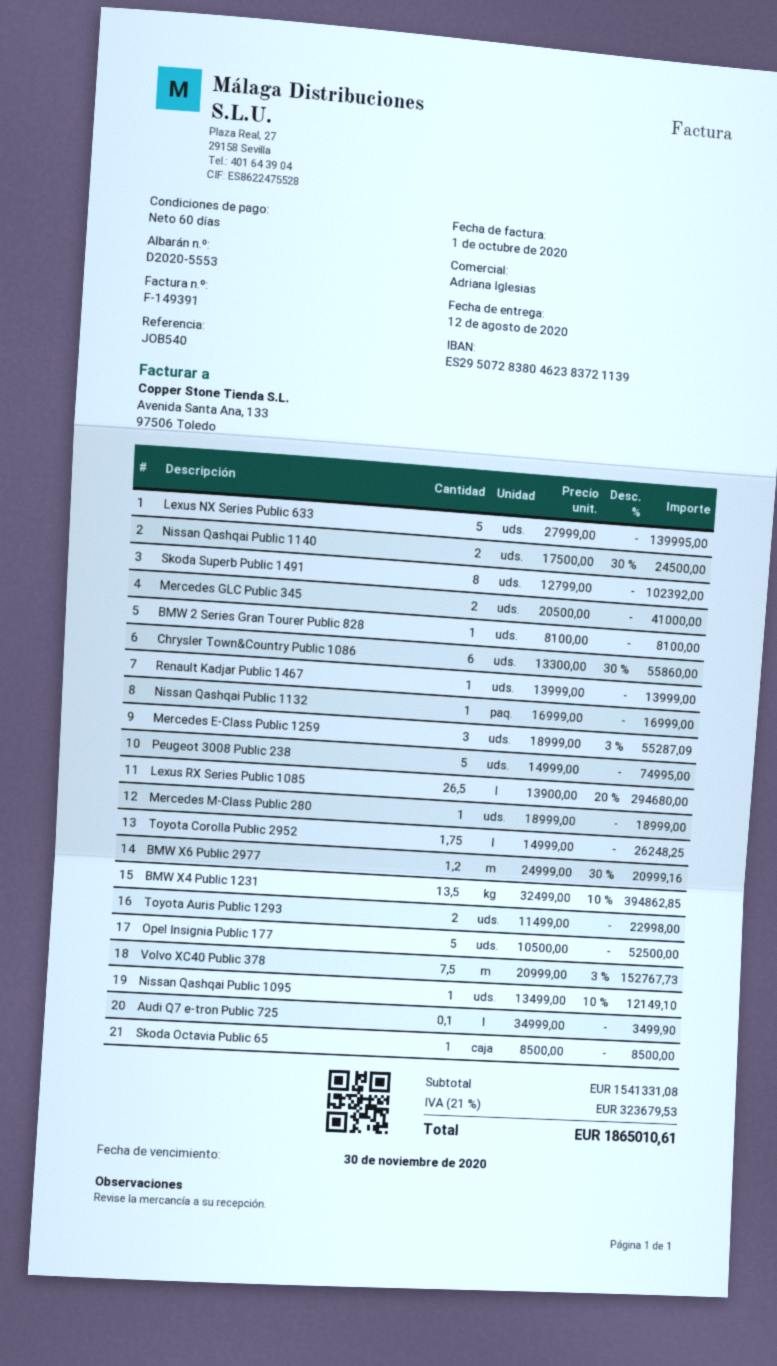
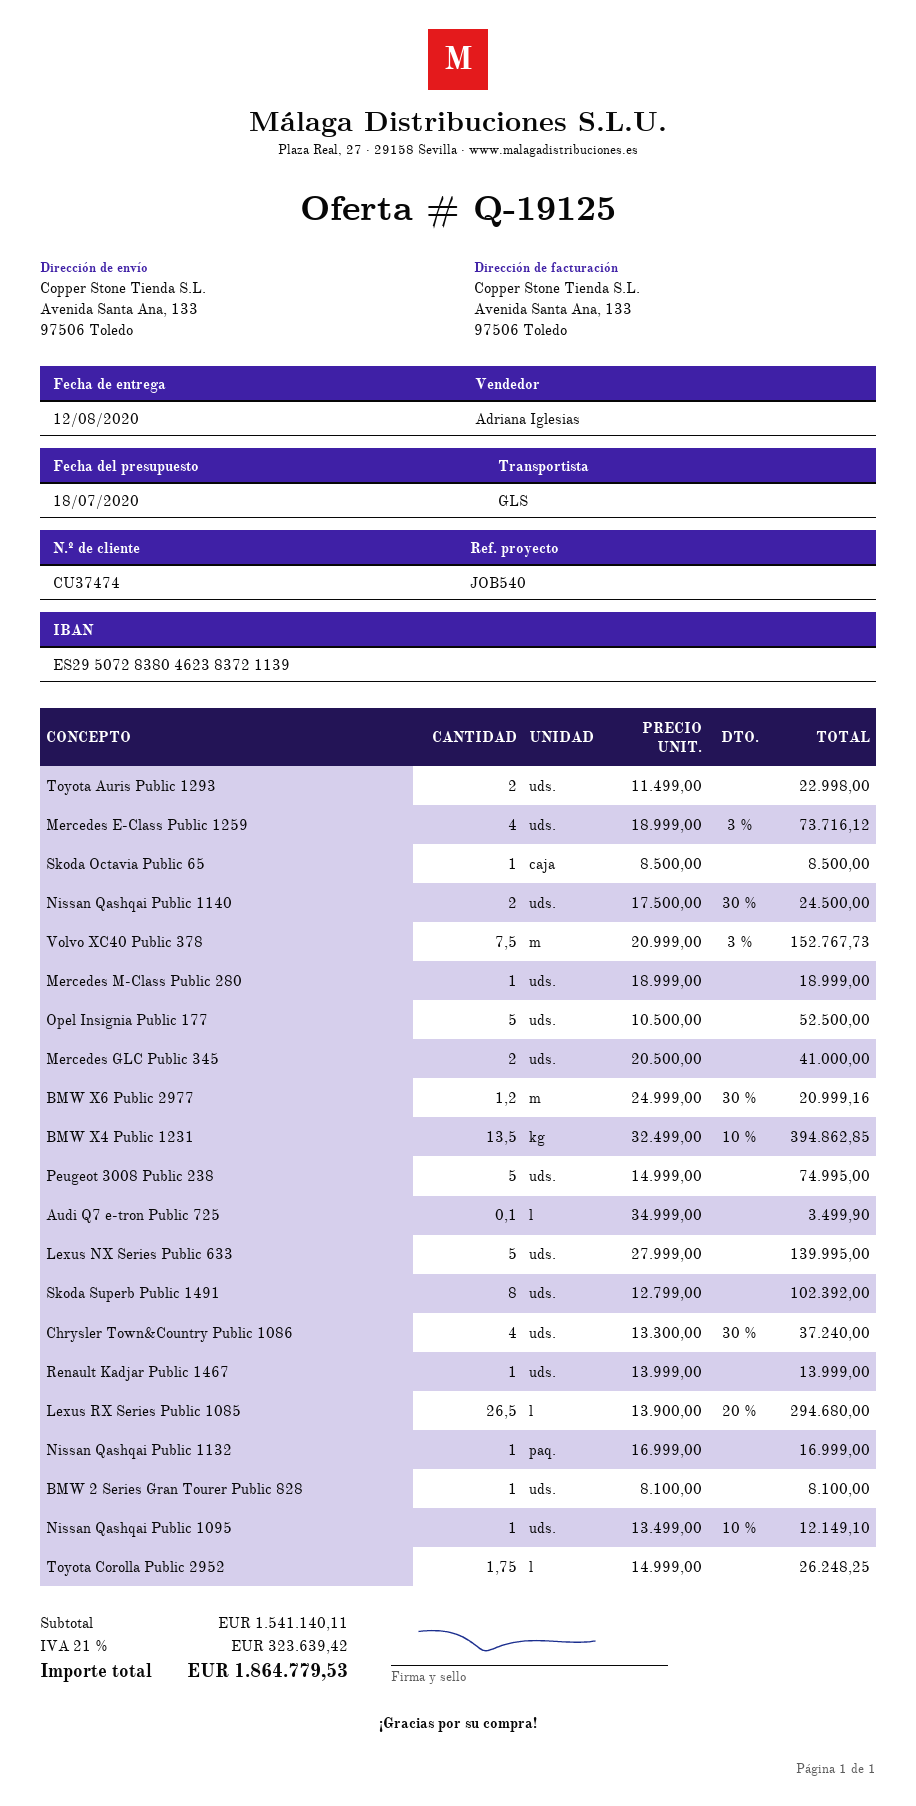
Chrysler Town&Country Public 1086: 6 x 13300.00 - 30% = 55860.00 -> 4 x 13300.00 - 30% = 37240.00
Mercedes E-Class Public 1259: 3 x 18999.00 - 3% = 55287.09 -> 4 x 18999.00 - 3% = 73716.12
subtotal: 1541331.08 -> 1541140.11
tax: 21% = 323679.53 -> 21% = 323639.42
total: 1865010.61 -> 1864779.53

